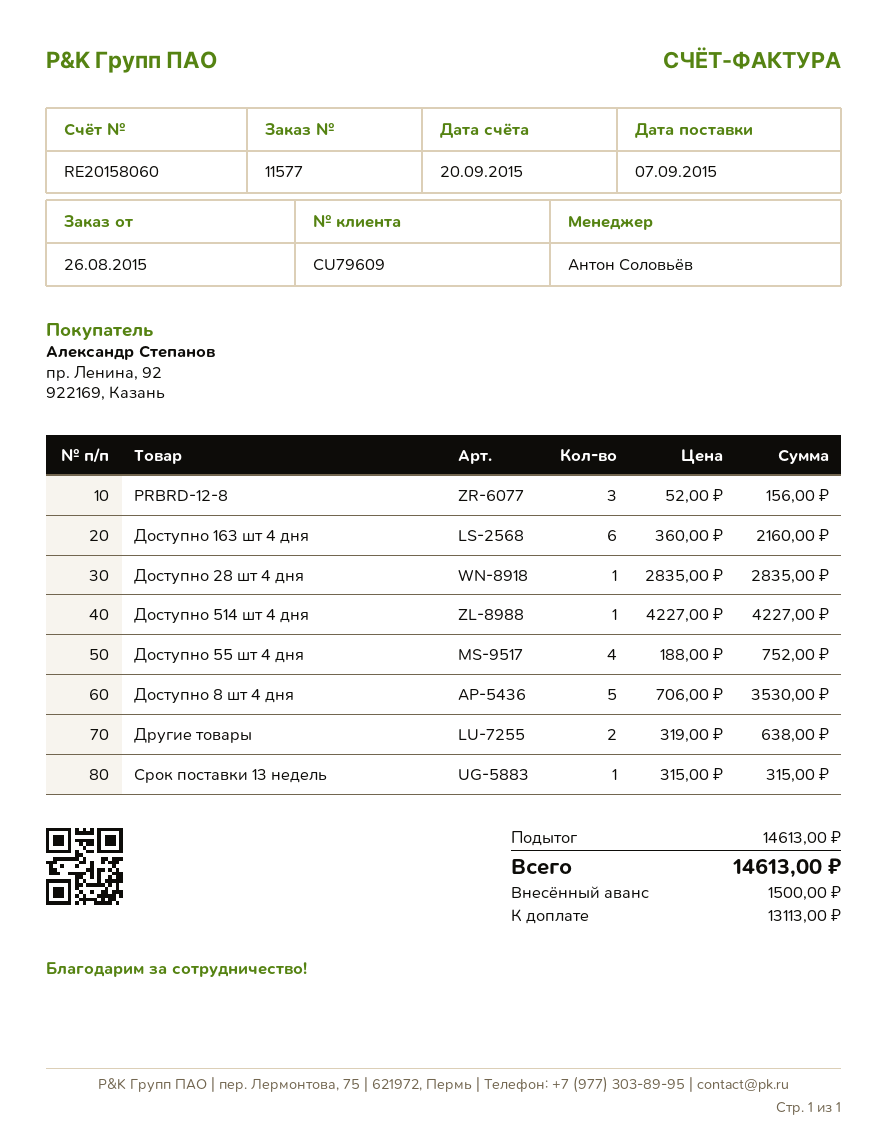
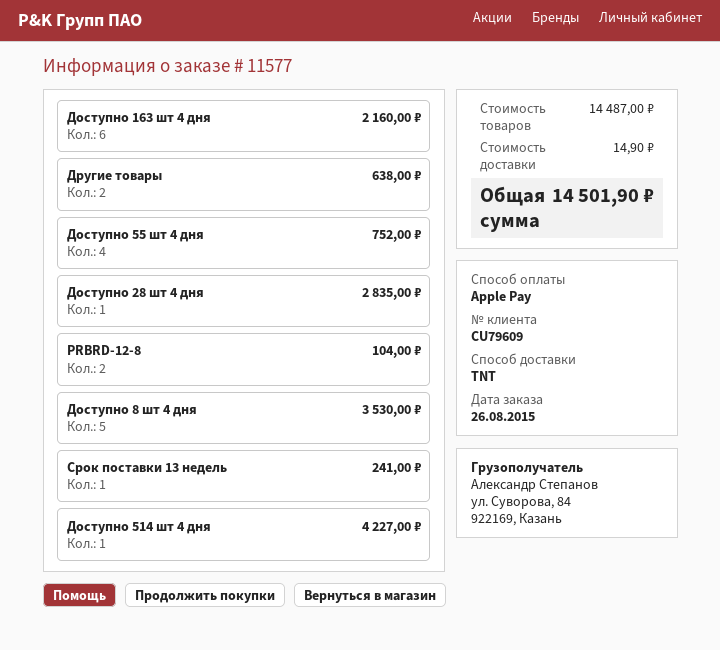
PRBRD-12-8: 3 for 156.00 -> 2 for 104.00
Срок поставки 13 недель: 1 for 315.00 -> 1 for 241.00
subtotal: 14613.00 -> 14487.00
shipping: none -> 14.90
total: 14613.00 -> 14501.90

